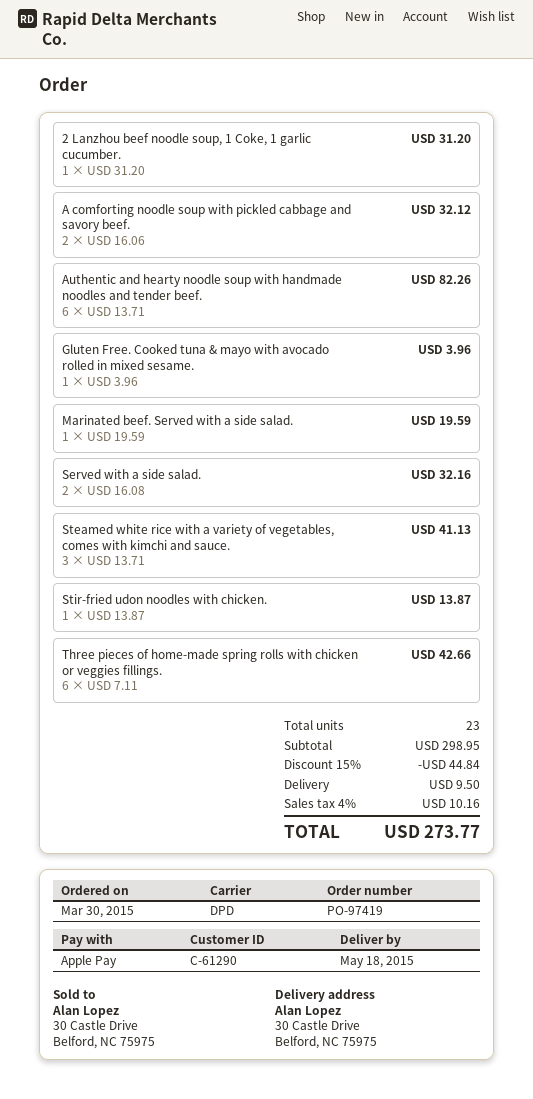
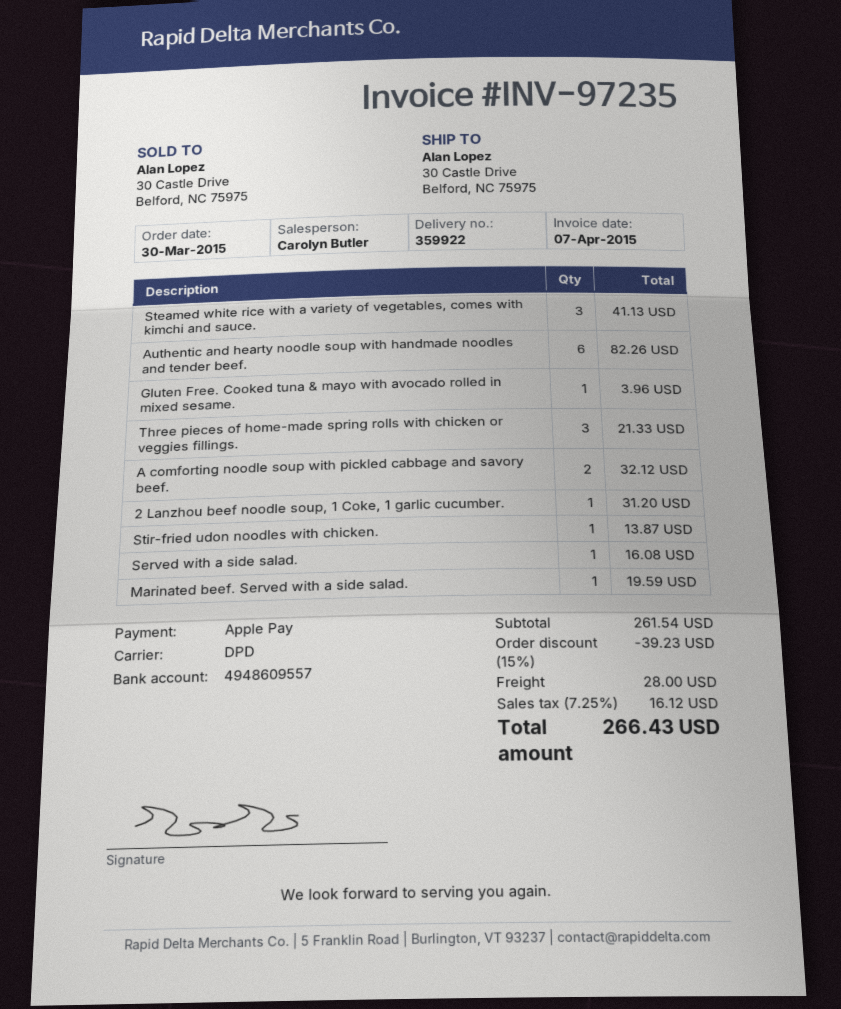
Served with a side salad.: 2 for 32.16 -> 1 for 16.08
Three pieces of home-made spring rolls with chicken or veggies fillings.: 6 for 42.66 -> 3 for 21.33
subtotal: 298.95 -> 261.54
discount: 15% = 44.84 -> 15% = 39.23
shipping: 9.50 -> 28.00
tax: 4% = 10.16 -> 7.25% = 16.12
total: 273.77 -> 266.43

